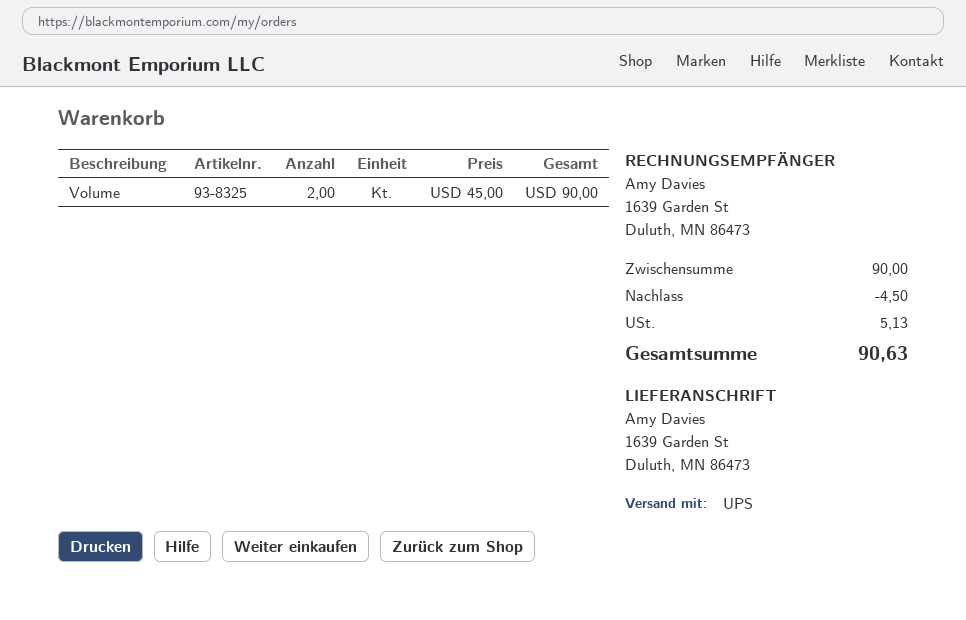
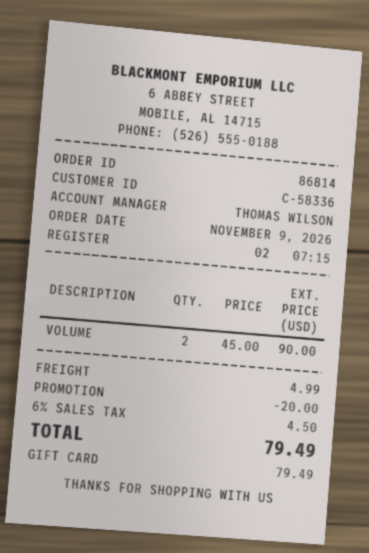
discount: 4.50 -> 20.00
shipping: none -> 4.99
tax: 5.13 -> 4.50
total: 90.63 -> 79.49

